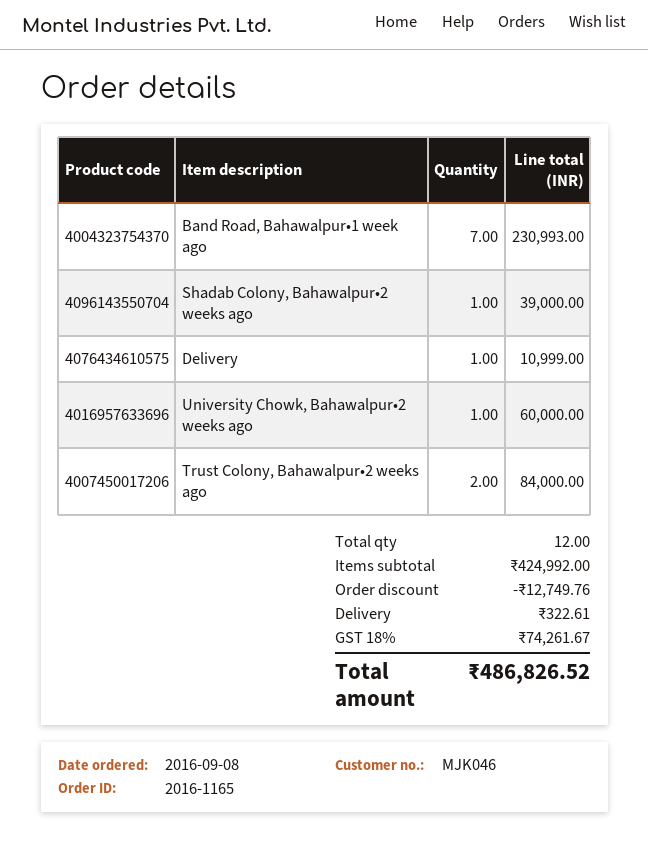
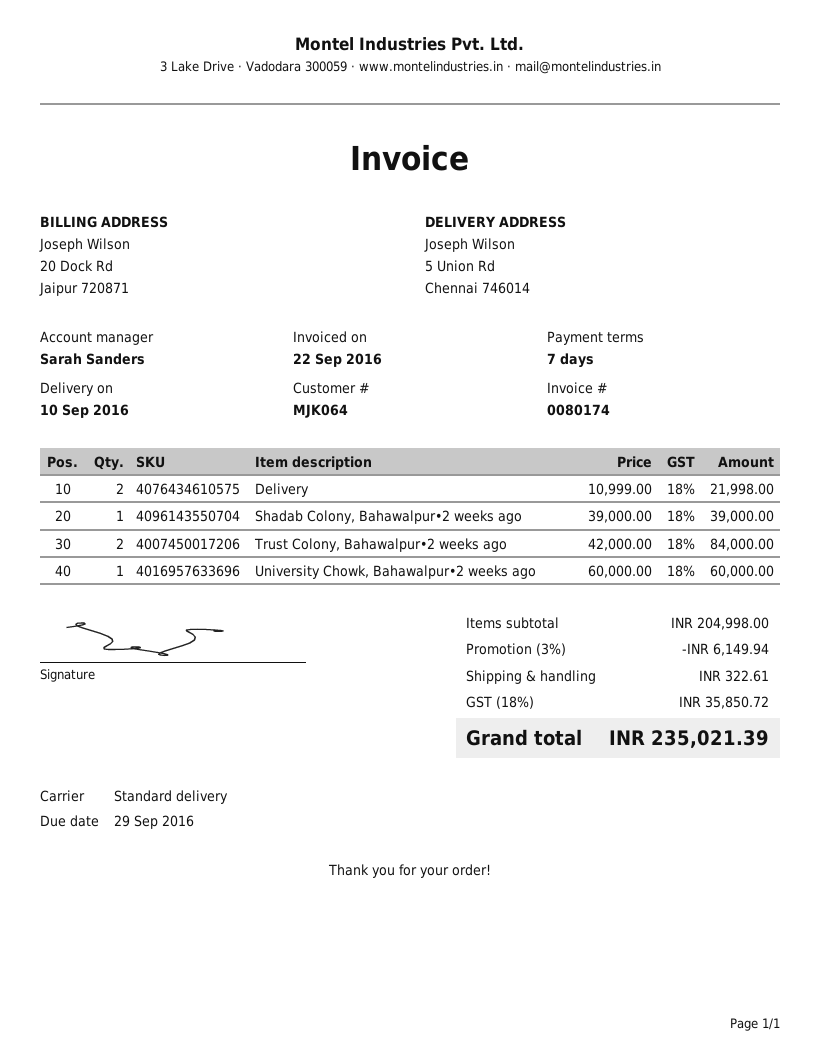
customer number: MJK046 -> MJK064
Band Road, Bahawalpur•1 week ago: 7 for 230993.00 -> none
Delivery: 1 for 10999.00 -> 2 for 21998.00
subtotal: 424992.00 -> 204998.00
discount: 12749.76 -> 6149.94
tax: 18% = 74261.67 -> 18% = 35850.72
total: 486826.52 -> 235021.39

